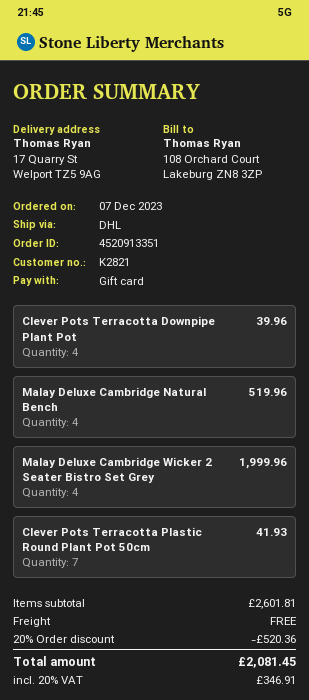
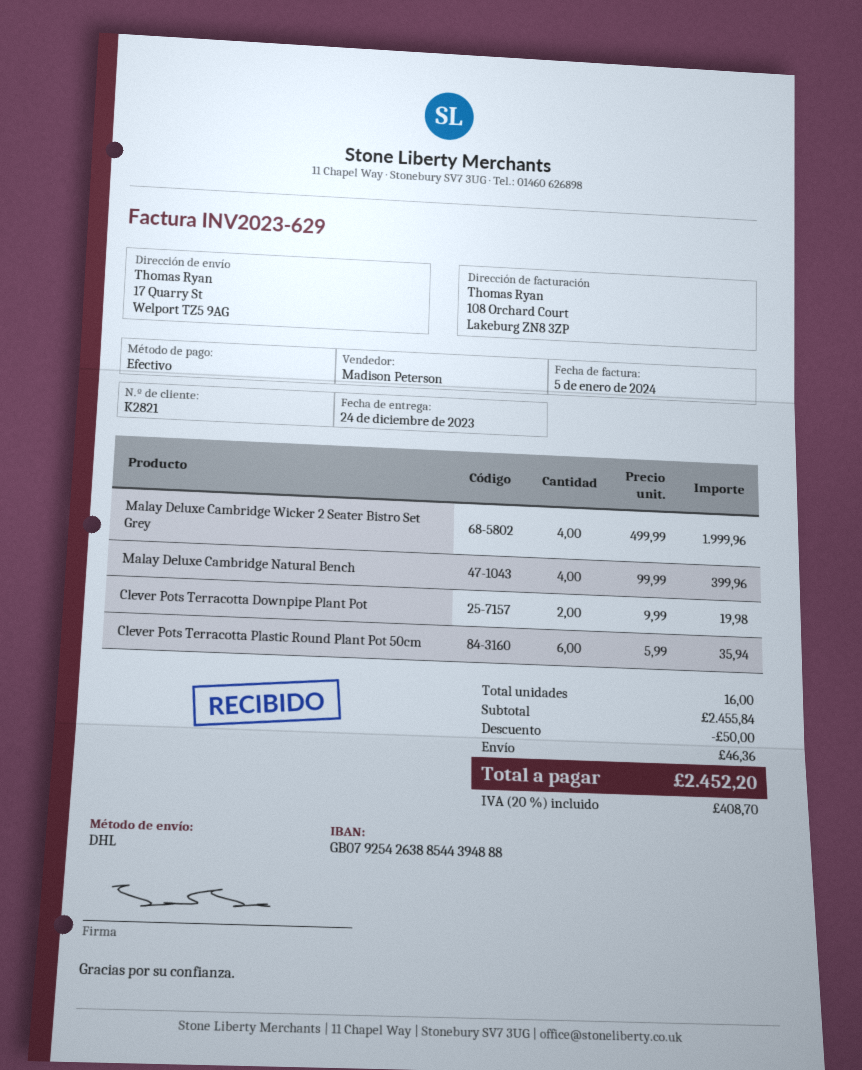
payment method: gift card -> cash
Clever Pots Terracotta Downpipe Plant Pot: 4 for 39.96 -> 2 for 19.98
Malay Deluxe Cambridge Natural Bench: 4 for 519.96 -> 4 for 399.96
Clever Pots Terracotta Plastic Round Plant Pot 50cm: 7 for 41.93 -> 6 for 35.94
subtotal: 2601.81 -> 2455.84
discount: 520.36 -> 50.00
shipping: 0.00 -> 46.36
tax: 20% = 346.91 -> 20% = 408.70
total: 2081.45 -> 2452.20

